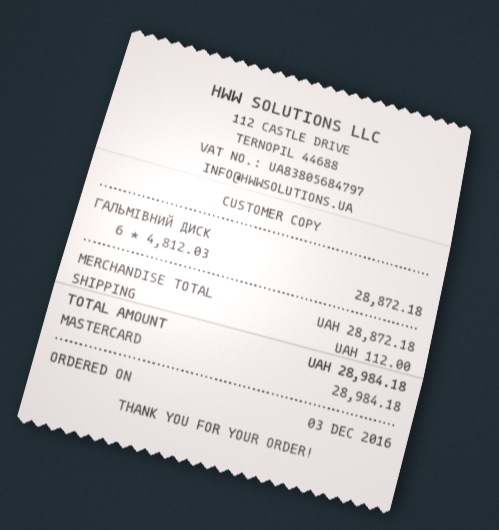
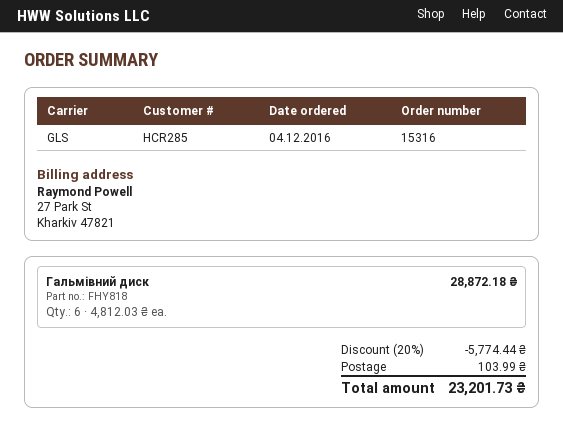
order date: 2016-12-03 -> 2016-12-04
discount: none -> 20% = 5774.44
shipping: 112.00 -> 103.99
total: 28984.18 -> 23201.73

